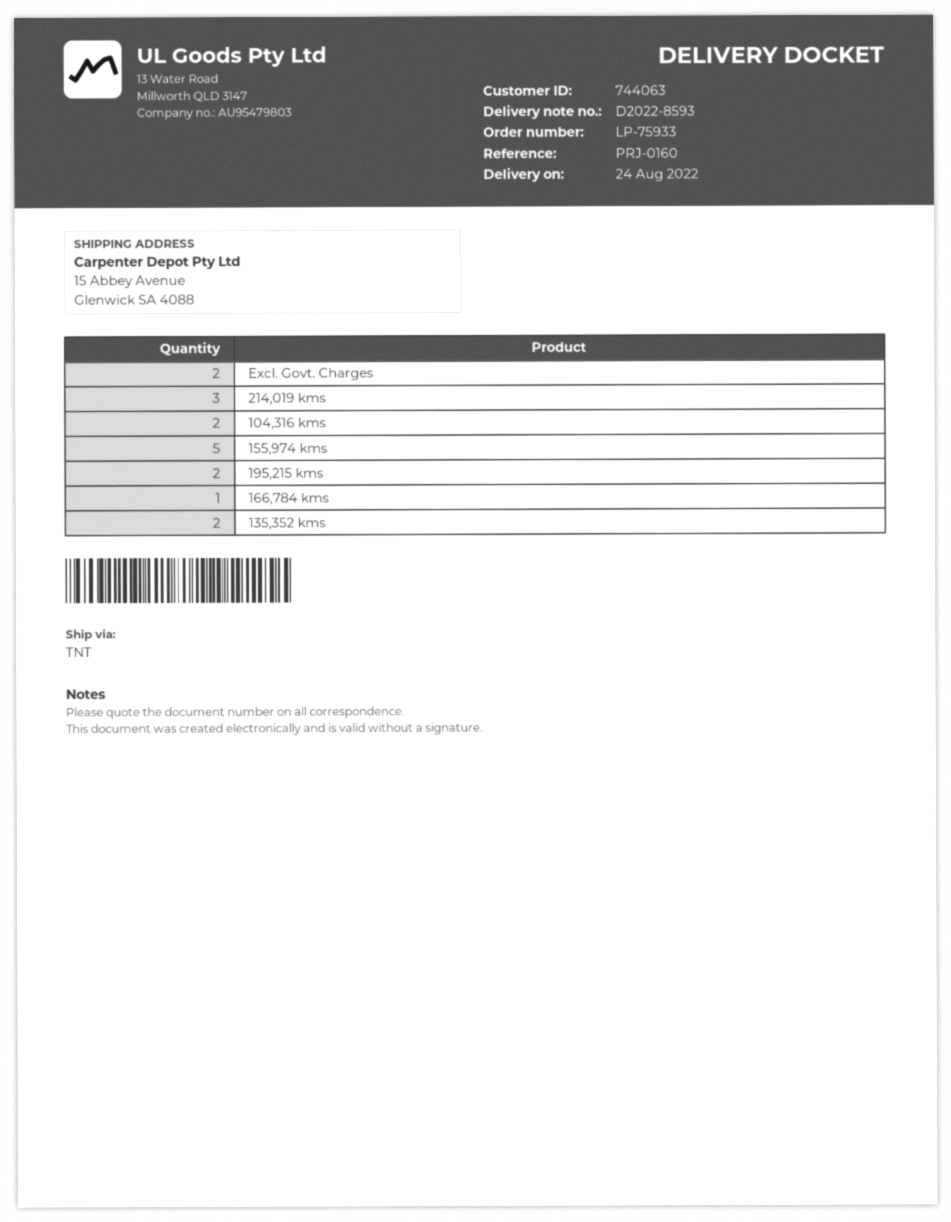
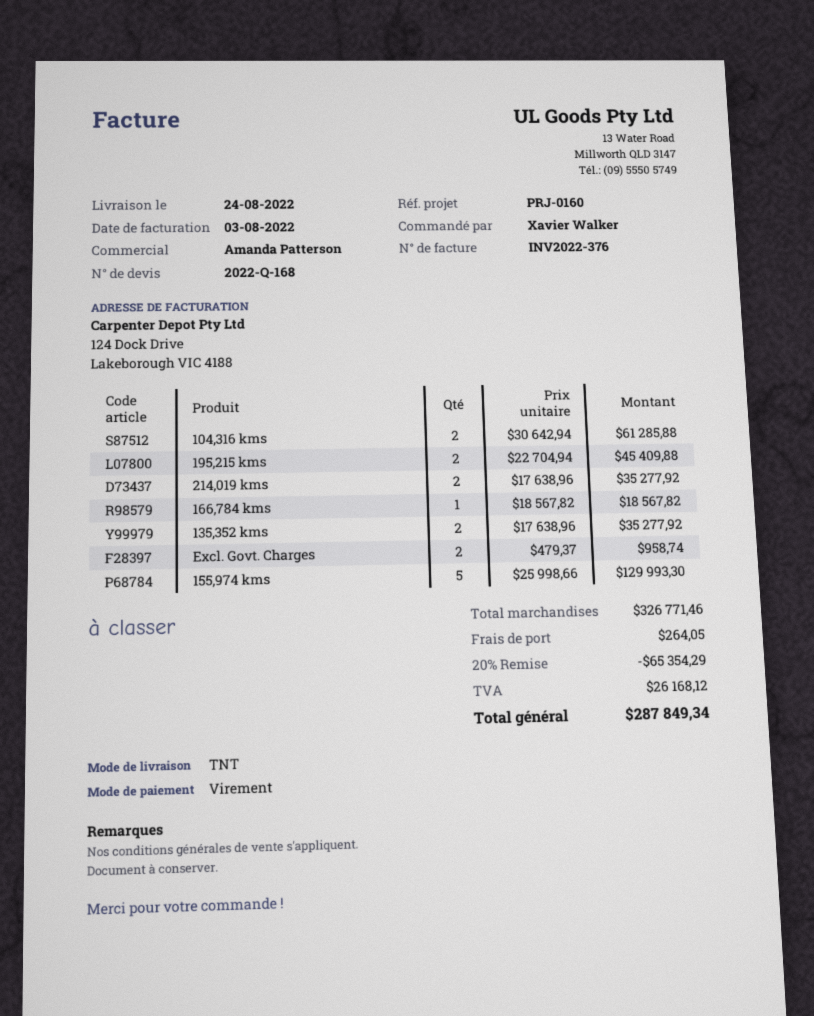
214,019 kms: 3 -> 2

